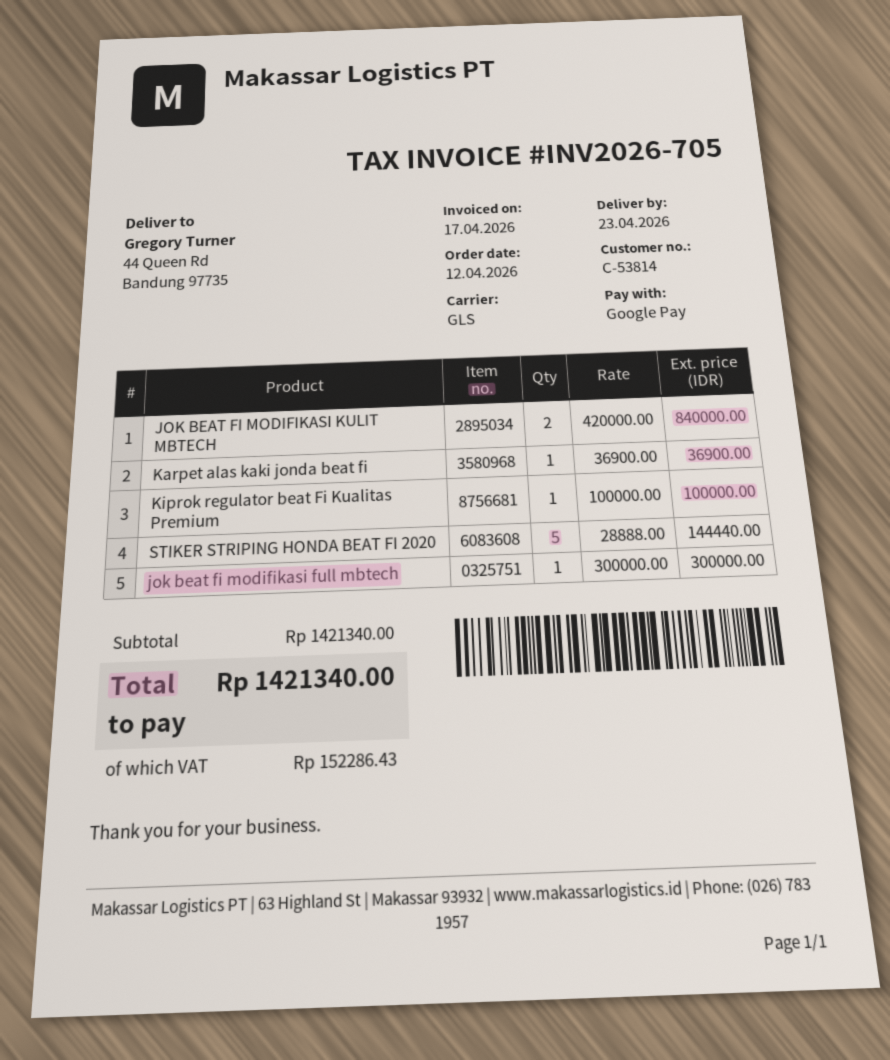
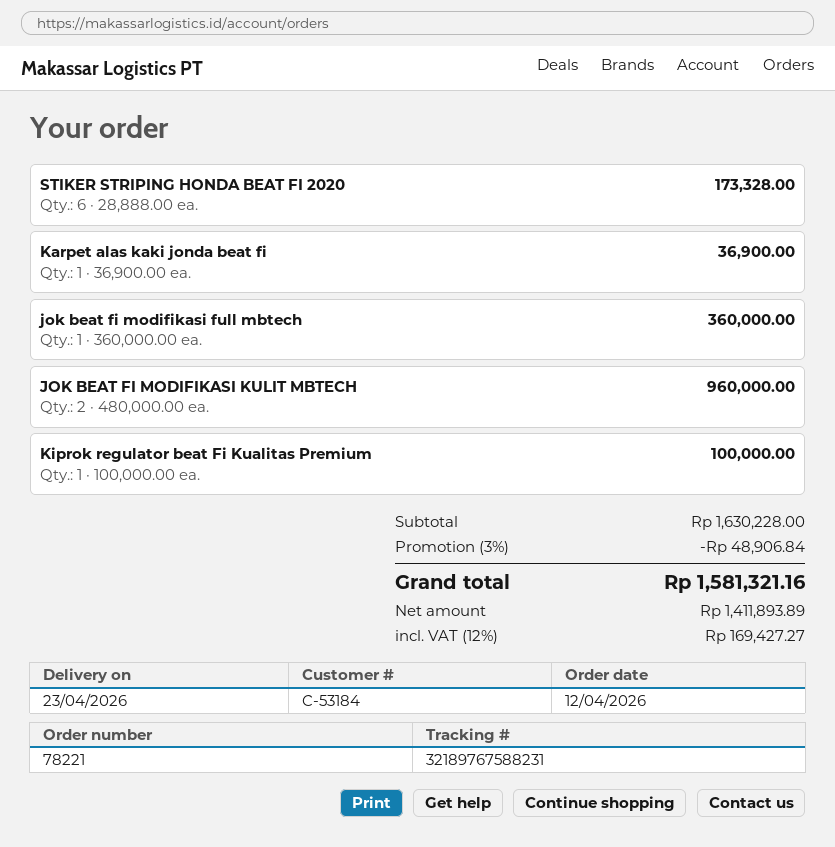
customer number: C-53814 -> C-53184
JOK BEAT FI MODIFIKASI KULIT MBTECH: 2 x 420000.00 = 840000.00 -> 2 x 480000.00 = 960000.00
STIKER STRIPING HONDA BEAT FI 2020: 5 x 28888.00 = 144440.00 -> 6 x 28888.00 = 173328.00
jok beat fi modifikasi full mbtech: 1 x 300000.00 = 300000.00 -> 1 x 360000.00 = 360000.00
subtotal: 1421340.00 -> 1630228.00
discount: none -> 3% = 48906.84
tax: 152286.43 -> 169427.27
total: 1421340.00 -> 1581321.16

